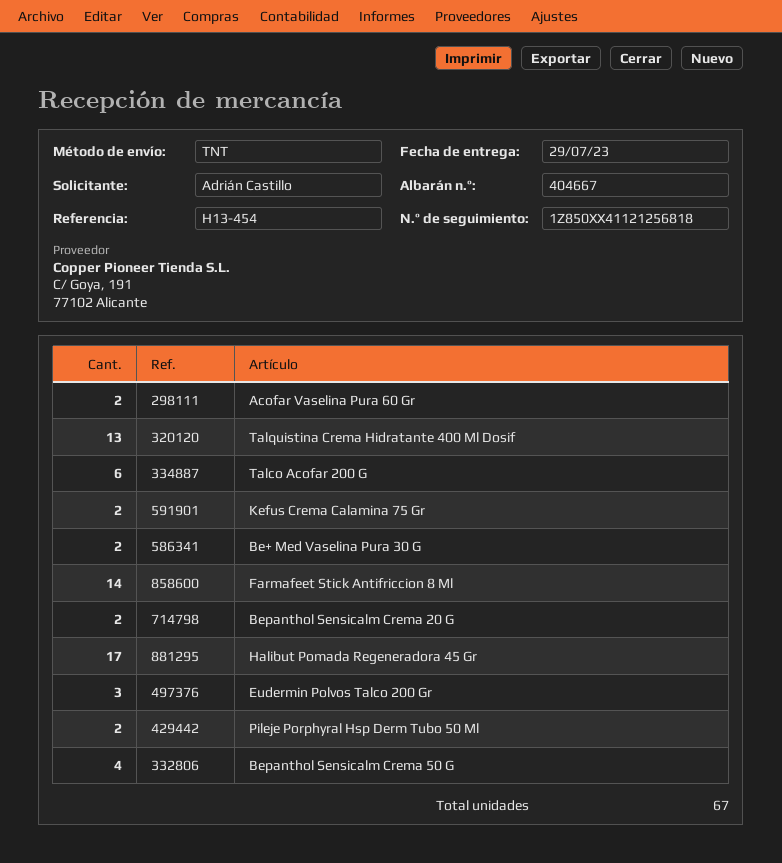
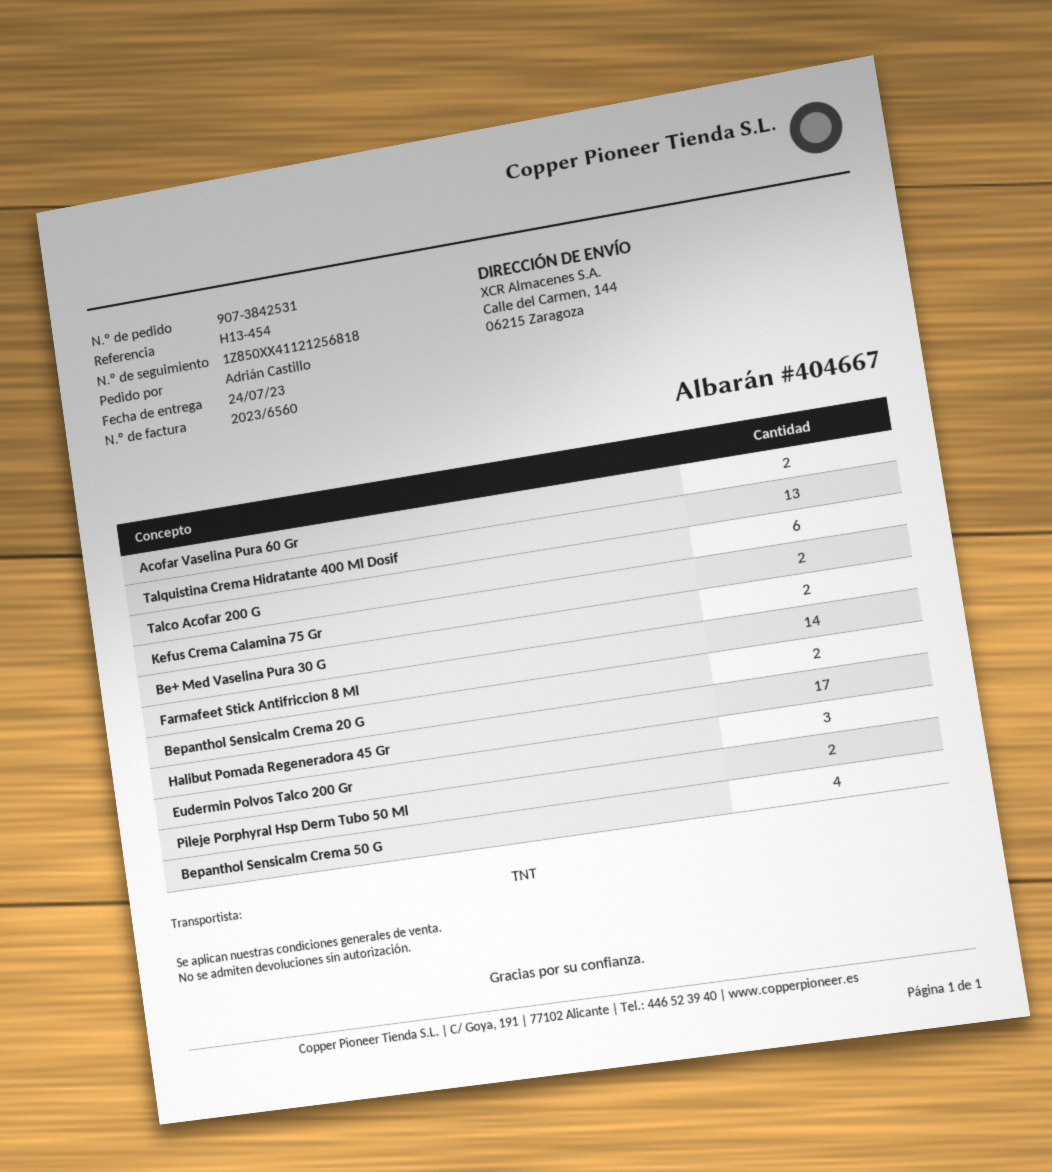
delivery date: 2023-07-29 -> 2023-07-24

